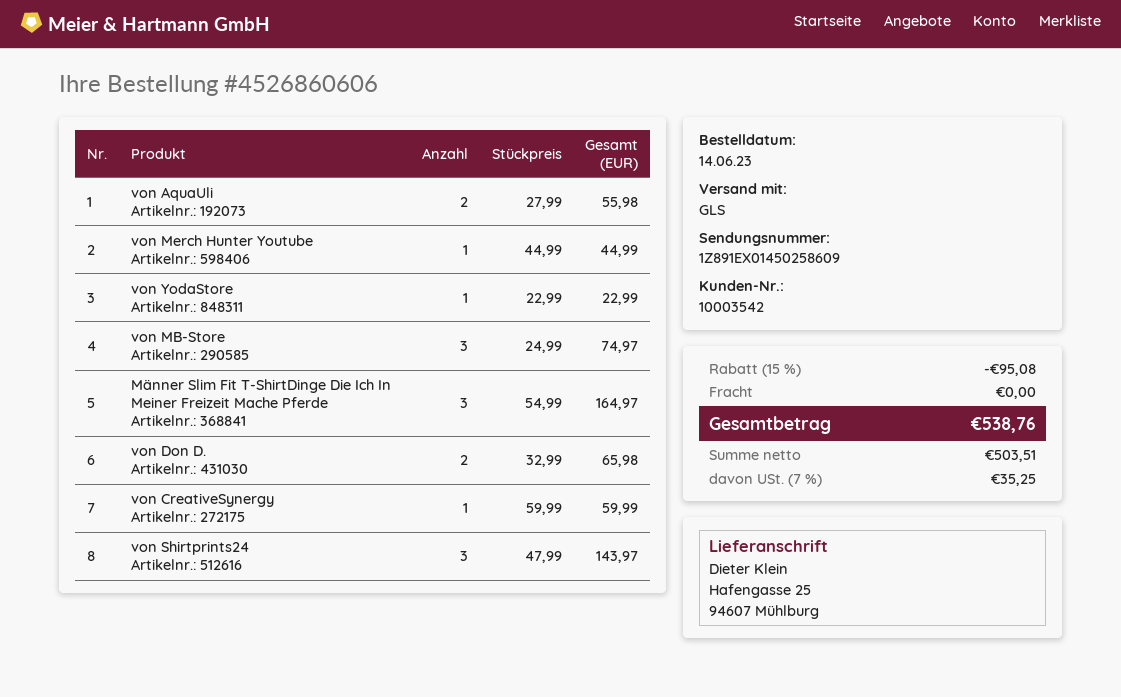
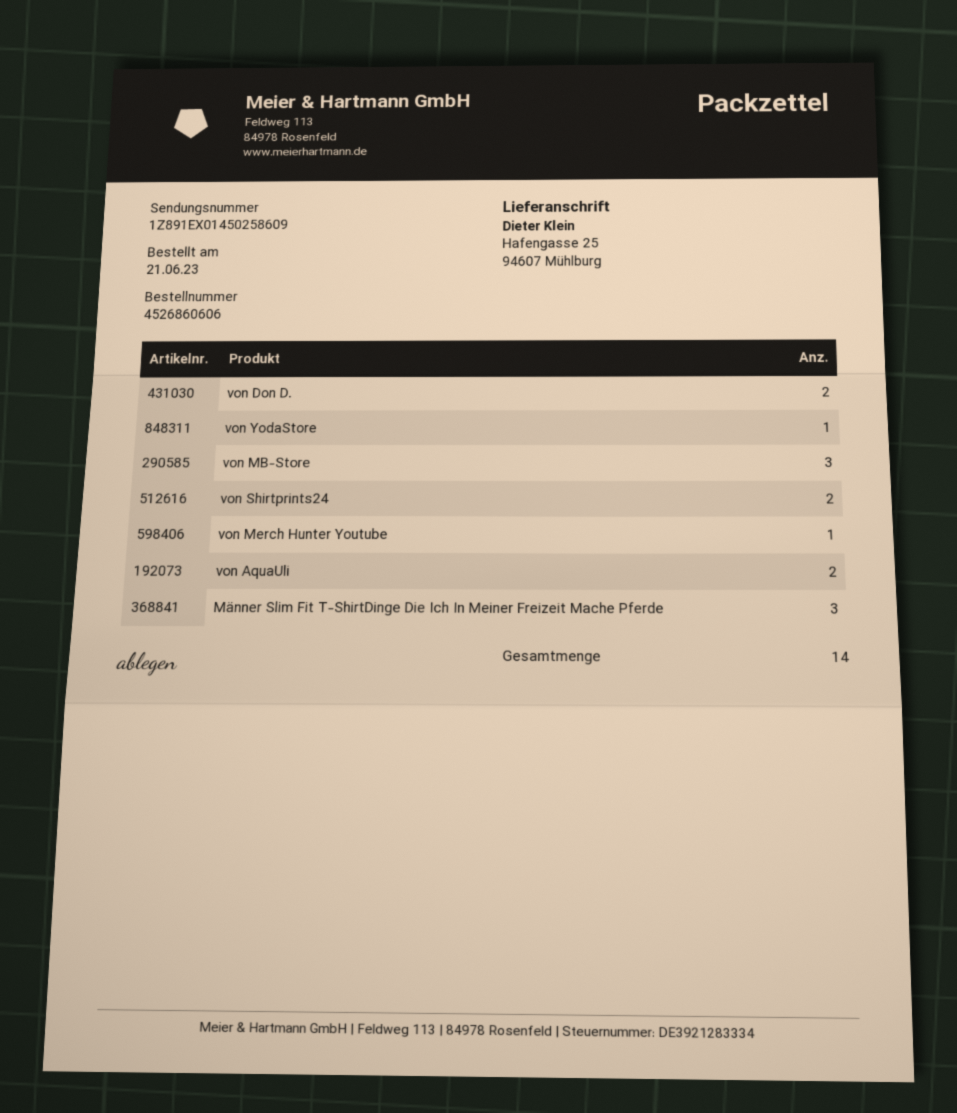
order date: 2023-06-14 -> 2023-06-21
von CreativeSynergy: 1 -> none
von Shirtprints24: 3 -> 2

